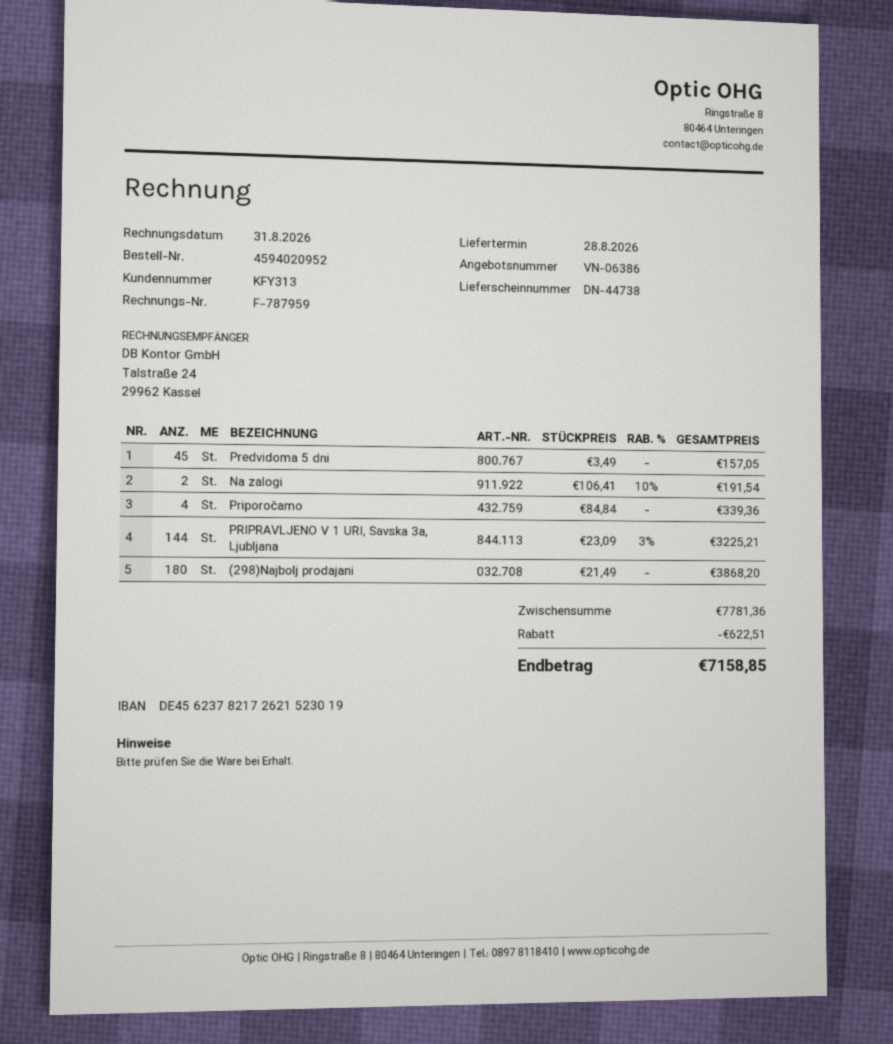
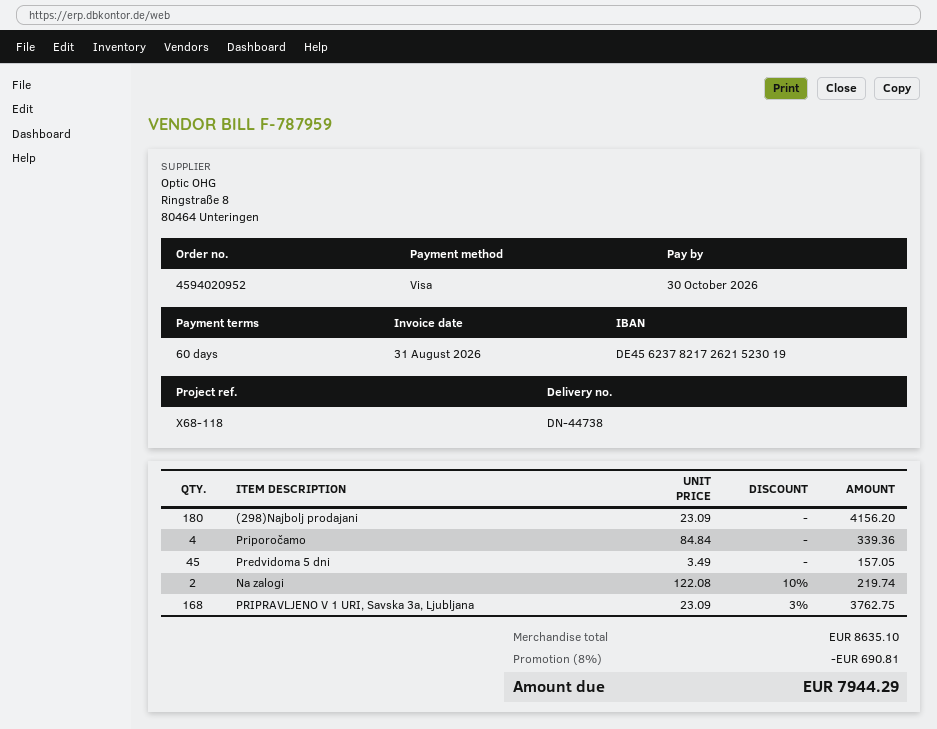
Na zalogi: 2 x 106.41 - 10% = 191.54 -> 2 x 122.08 - 10% = 219.74
PRIPRAVLJENO V 1 URI, Savska 3a, Ljubljana: 144 x 23.09 - 3% = 3225.21 -> 168 x 23.09 - 3% = 3762.75
(298)Najbolj prodajani: 180 x 21.49 = 3868.20 -> 180 x 23.09 = 4156.20
subtotal: 7781.36 -> 8635.10
discount: 622.51 -> 690.81
total: 7158.85 -> 7944.29

